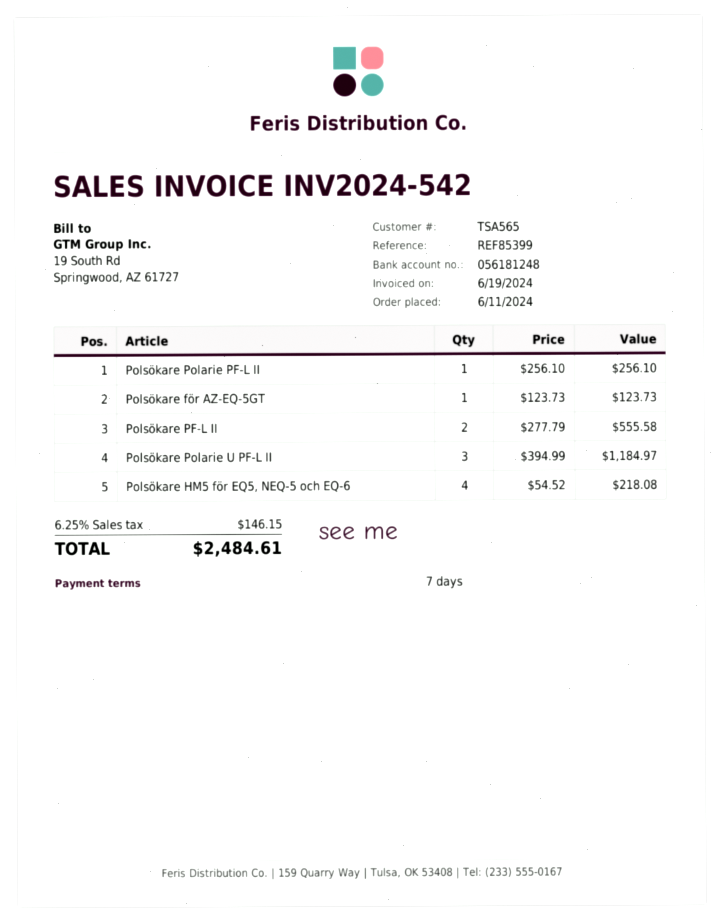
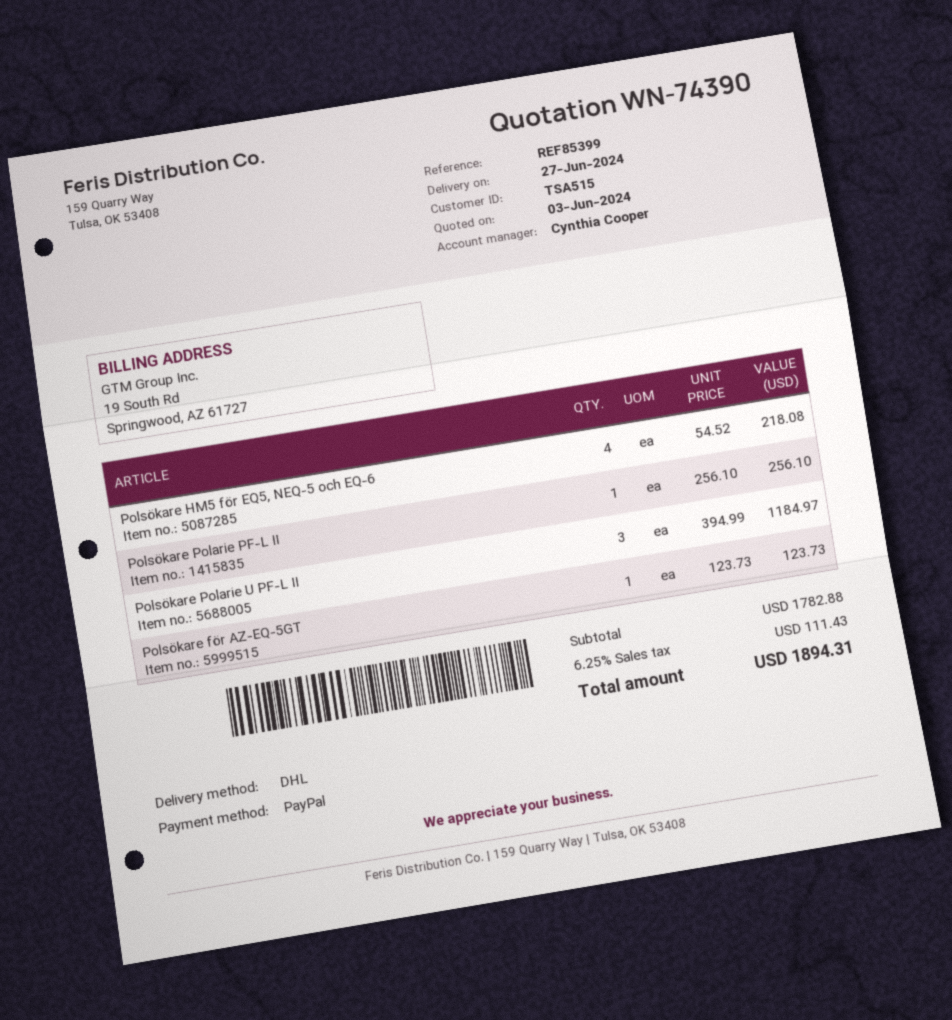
customer number: TSA565 -> TSA515
Polsökare PF-L II: 2 x 277.79 = 555.58 -> none
tax: 6.25% = 146.15 -> 6.25% = 111.43
total: 2484.61 -> 1894.31

